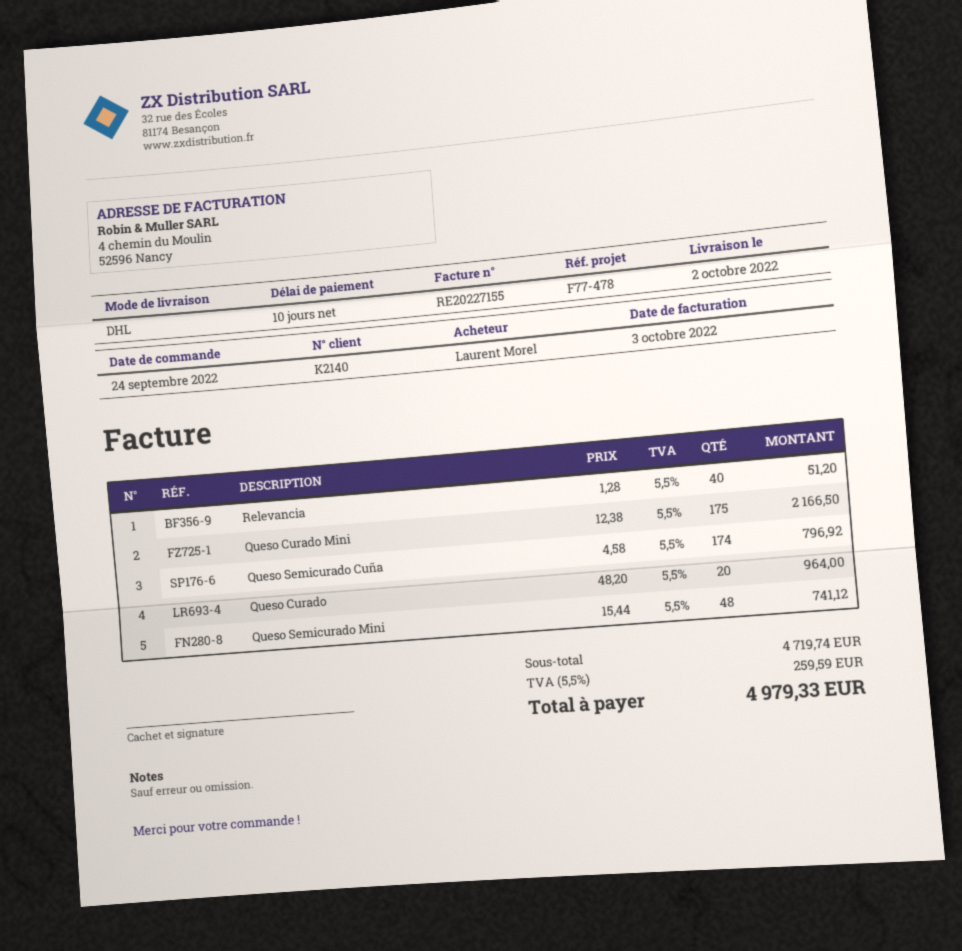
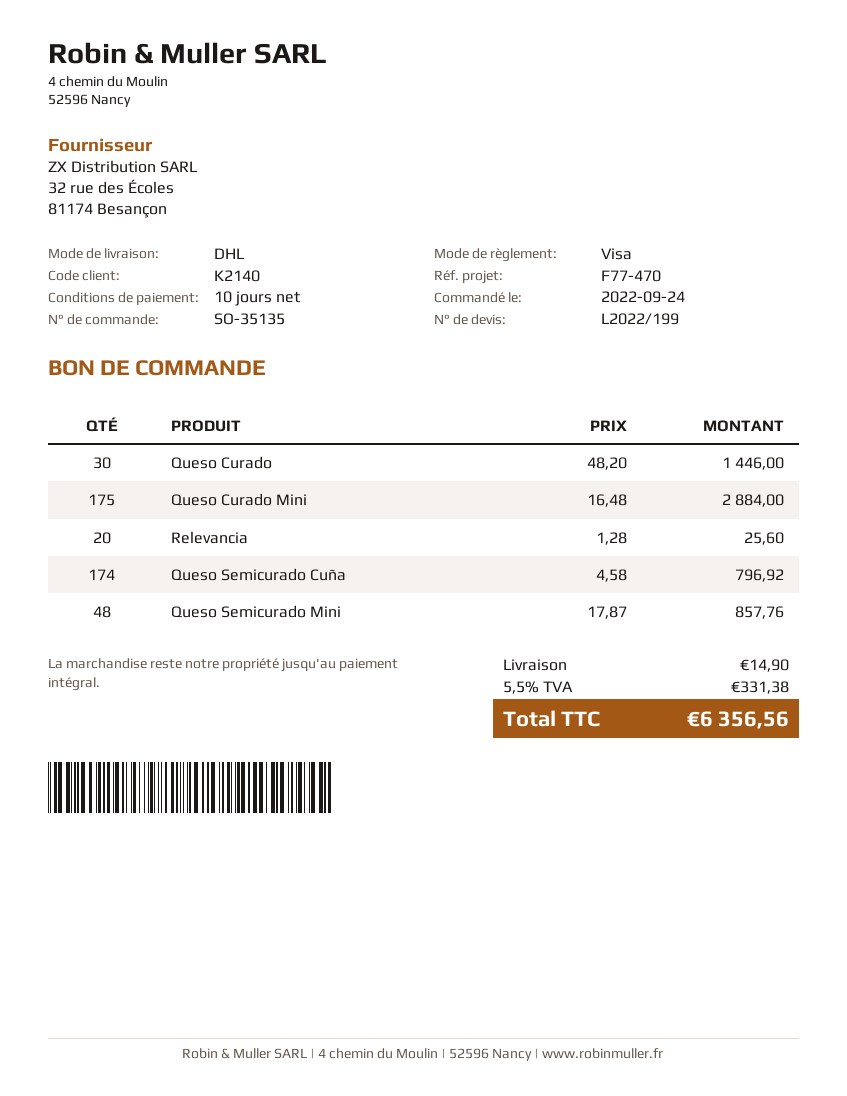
reference: F77-478 -> F77-470
Relevancia: 40 x 1.28 = 51.20 -> 20 x 1.28 = 25.60
Queso Curado Mini: 175 x 12.38 = 2166.50 -> 175 x 16.48 = 2884.00
Queso Curado: 20 x 48.20 = 964.00 -> 30 x 48.20 = 1446.00
Queso Semicurado Mini: 48 x 15.44 = 741.12 -> 48 x 17.87 = 857.76
shipping: none -> 14.90
tax: 5.5% = 259.59 -> 5.5% = 331.38
total: 4979.33 -> 6356.56

